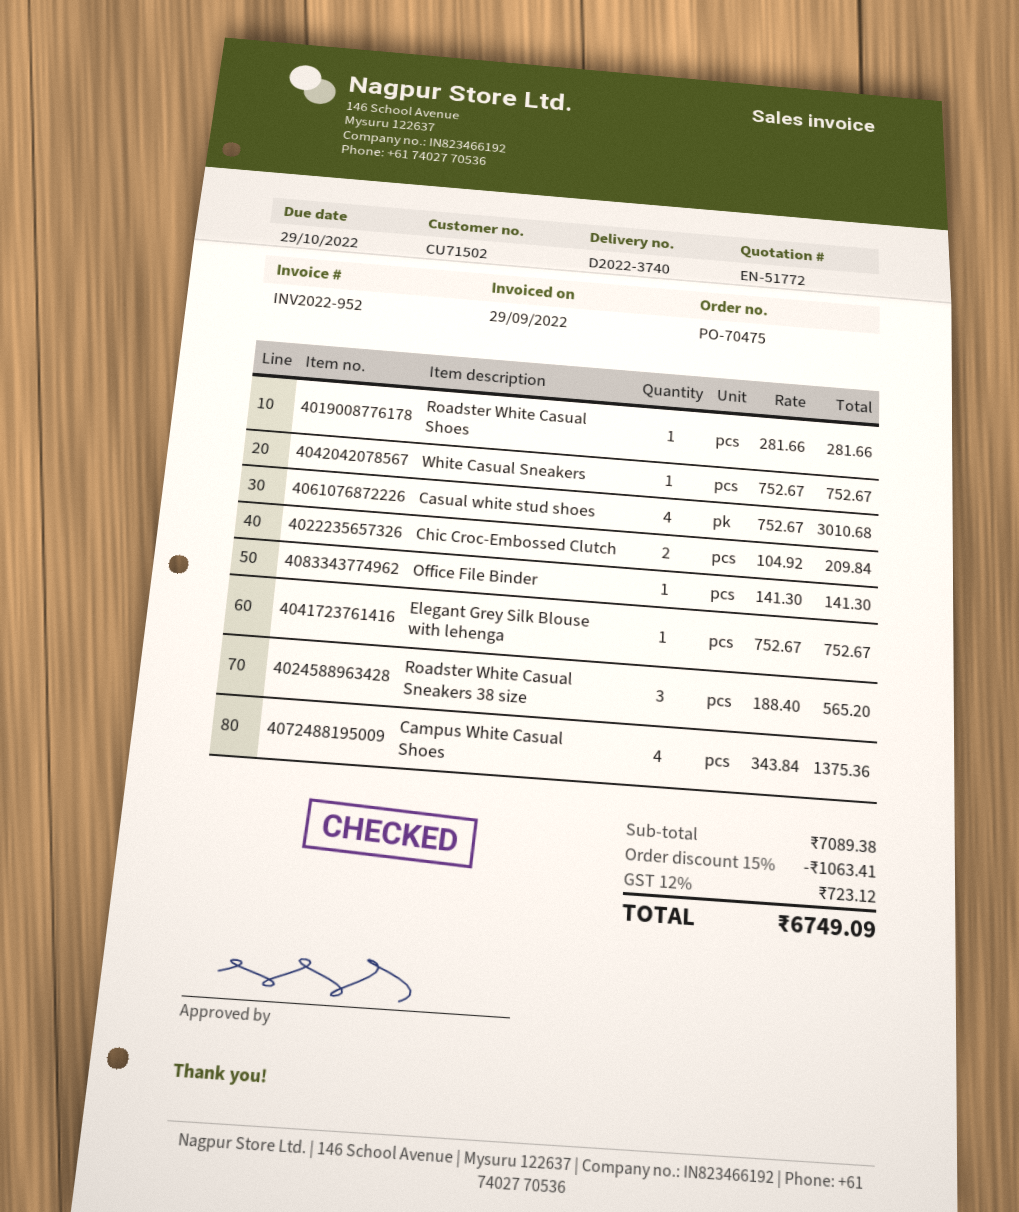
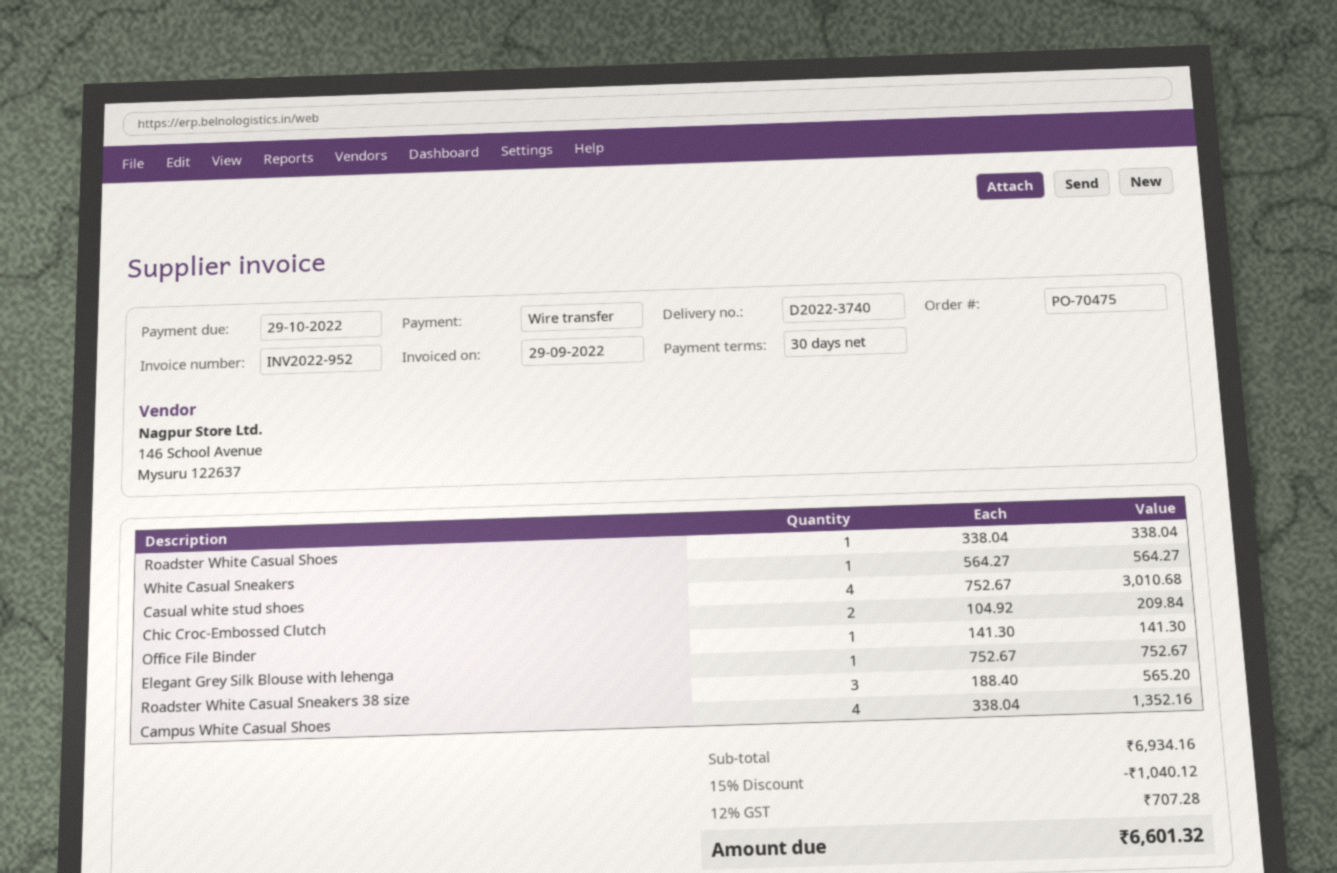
Roadster White Casual Shoes: 1 x 281.66 = 281.66 -> 1 x 338.04 = 338.04
White Casual Sneakers: 1 x 752.67 = 752.67 -> 1 x 564.27 = 564.27
Campus White Casual Shoes: 4 x 343.84 = 1375.36 -> 4 x 338.04 = 1352.16
subtotal: 7089.38 -> 6934.16
discount: 15% = 1063.41 -> 15% = 1040.12
tax: 12% = 723.12 -> 12% = 707.28
total: 6749.09 -> 6601.32

